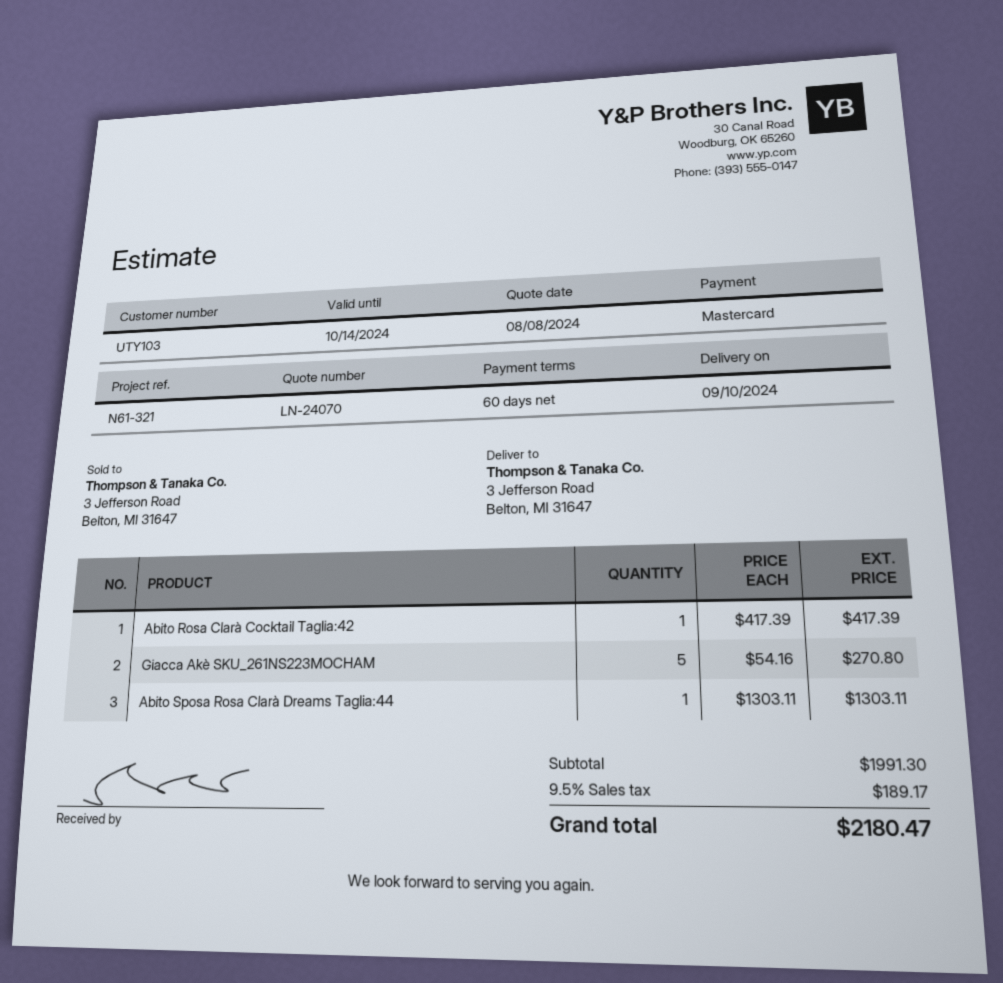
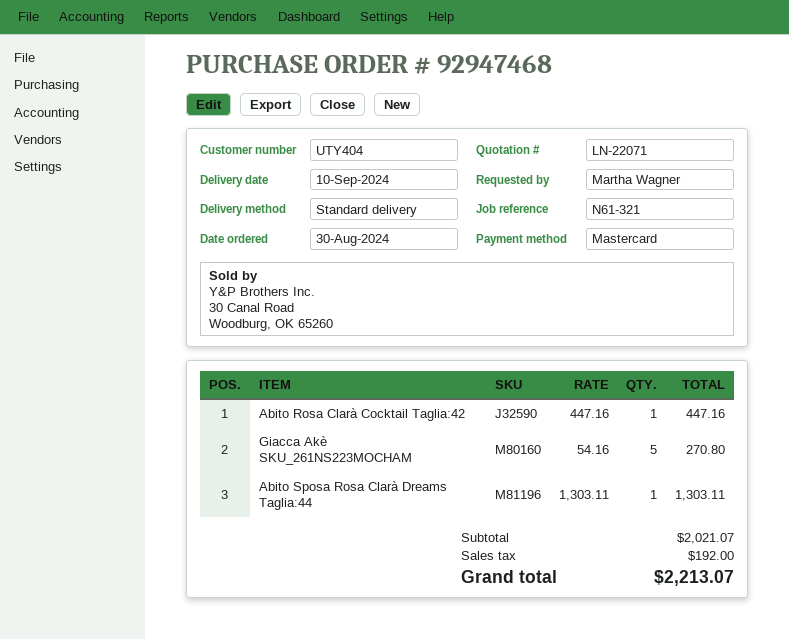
quote number: LN-24070 -> LN-22071
customer number: UTY103 -> UTY404
Abito Rosa Clarà Cocktail Taglia:42: 1 x 417.39 = 417.39 -> 1 x 447.16 = 447.16
subtotal: 1991.30 -> 2021.07
tax: 189.17 -> 192.00
total: 2180.47 -> 2213.07

